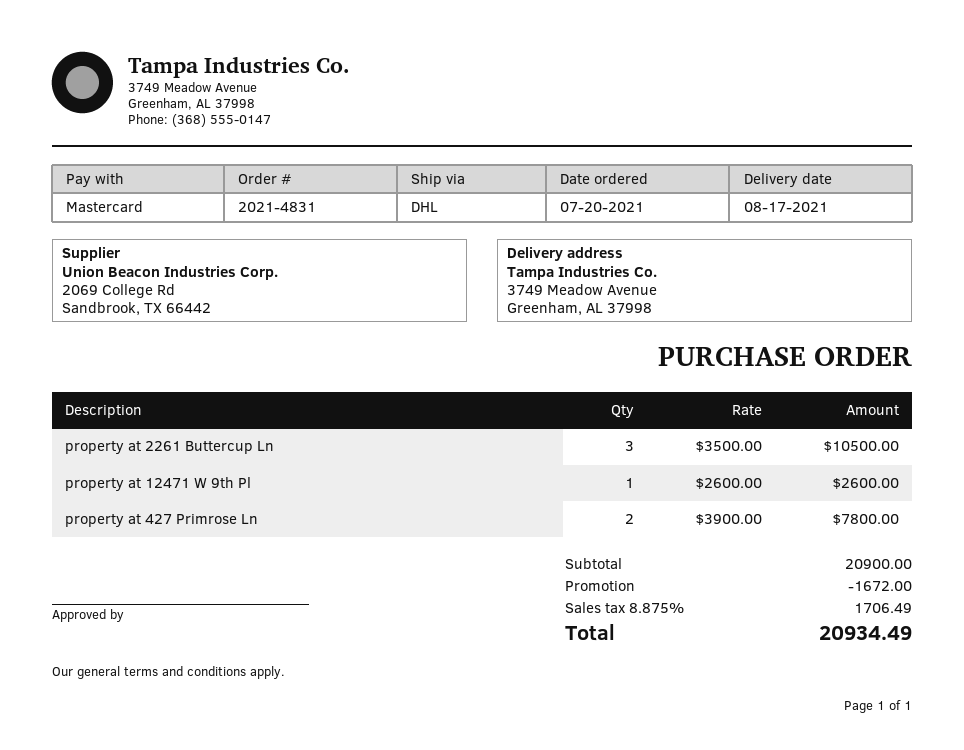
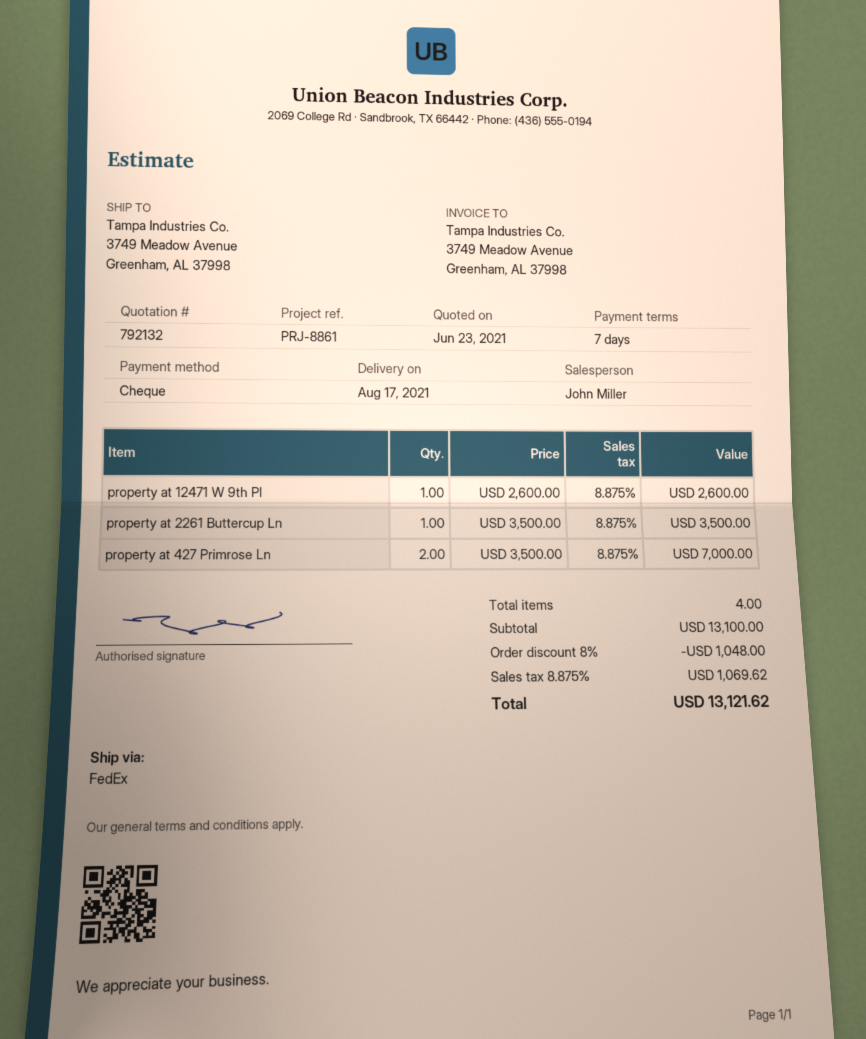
payment method: Mastercard -> cheque
shipping method: DHL -> FedEx
property at 2261 Buttercup Ln: 3 x 3500.00 = 10500.00 -> 1 x 3500.00 = 3500.00
property at 427 Primrose Ln: 2 x 3900.00 = 7800.00 -> 2 x 3500.00 = 7000.00
subtotal: 20900.00 -> 13100.00
discount: 1672.00 -> 1048.00
tax: 8.875% = 1706.49 -> 8.875% = 1069.62
total: 20934.49 -> 13121.62

